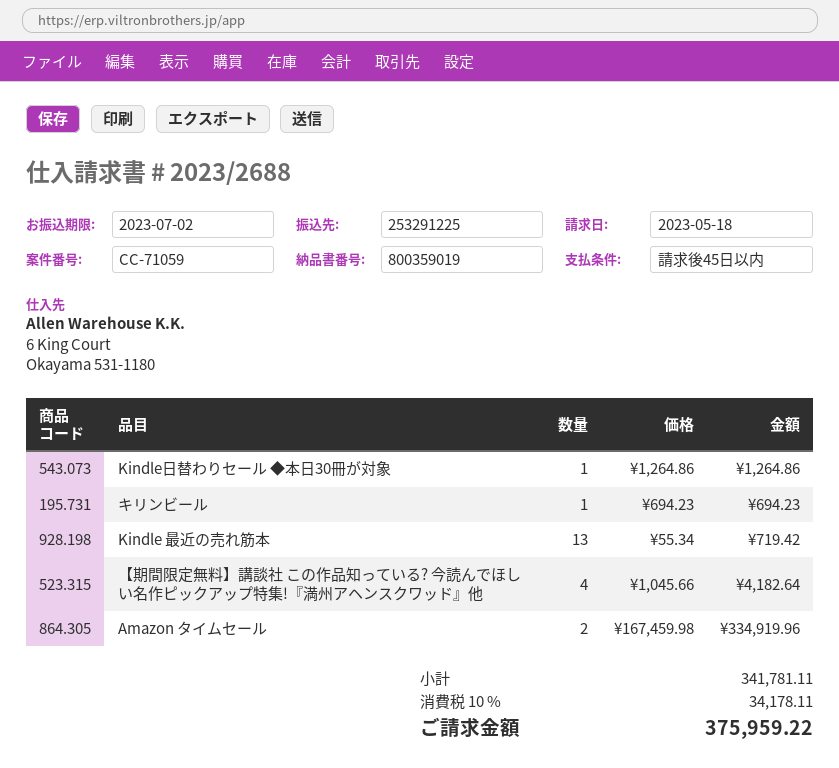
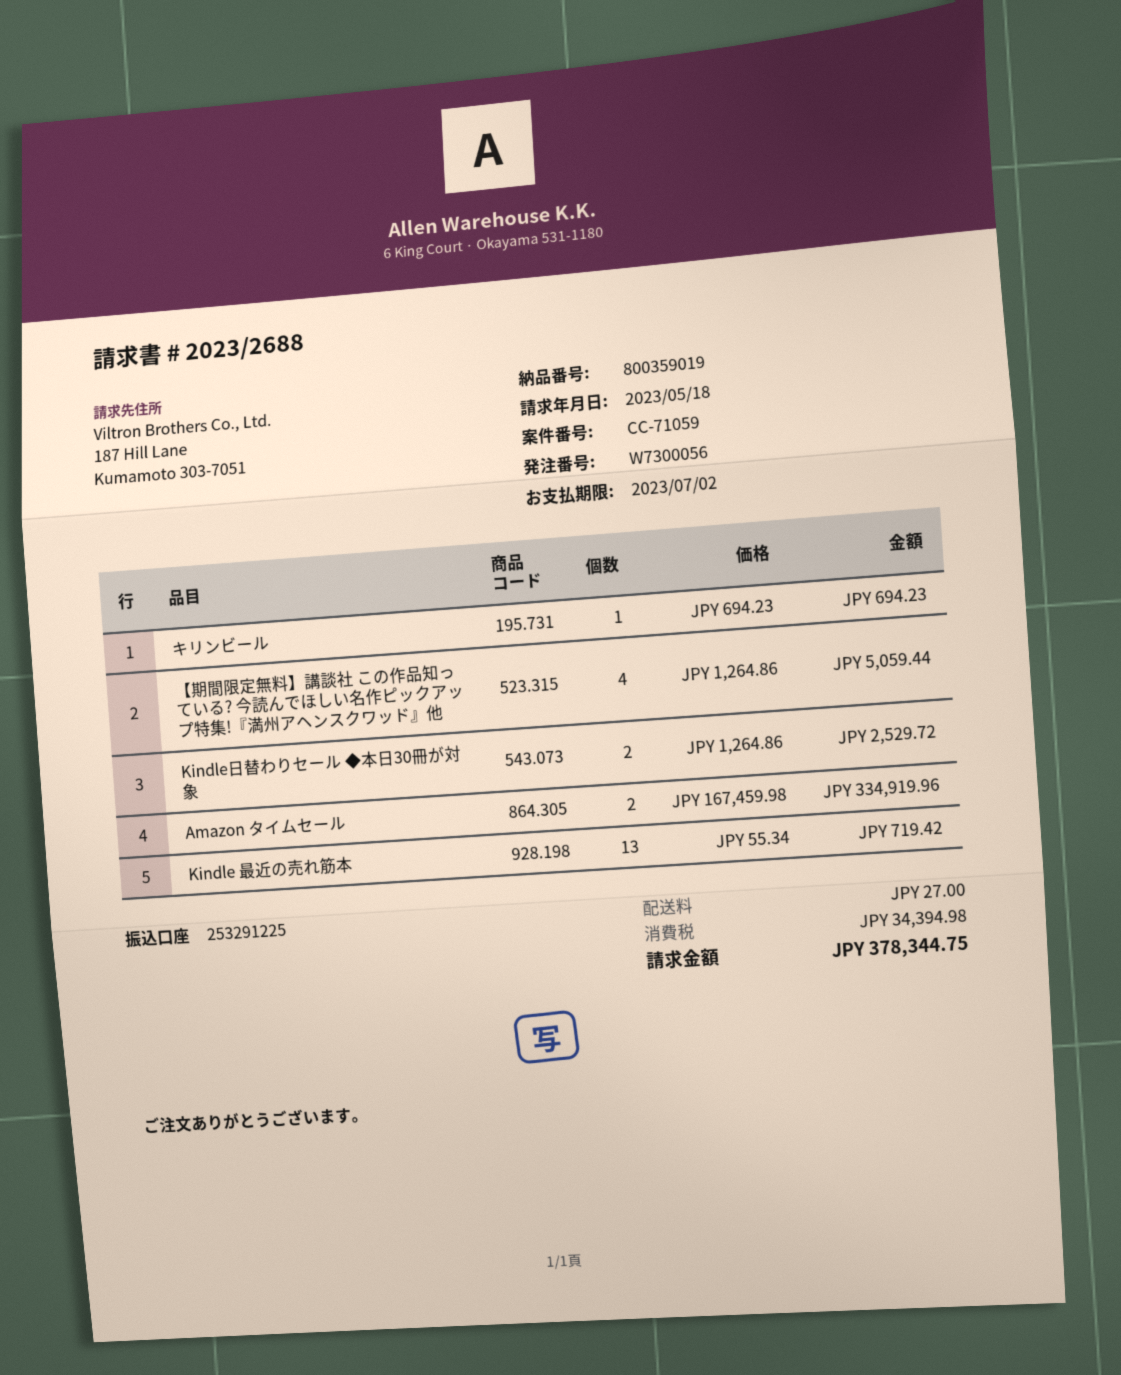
Kindle日替わりセール ◆本日30冊が対象: 1 x 1264.86 = 1264.86 -> 2 x 1264.86 = 2529.72
【期間限定無料】講談社 この作品知っている? 今読んでほしい名作ピックアップ特集!『満州アヘンスクワッド』他: 4 x 1045.66 = 4182.64 -> 4 x 1264.86 = 5059.44
shipping: none -> 27.00
tax: 34178.11 -> 34394.98
total: 375959.22 -> 378344.75

